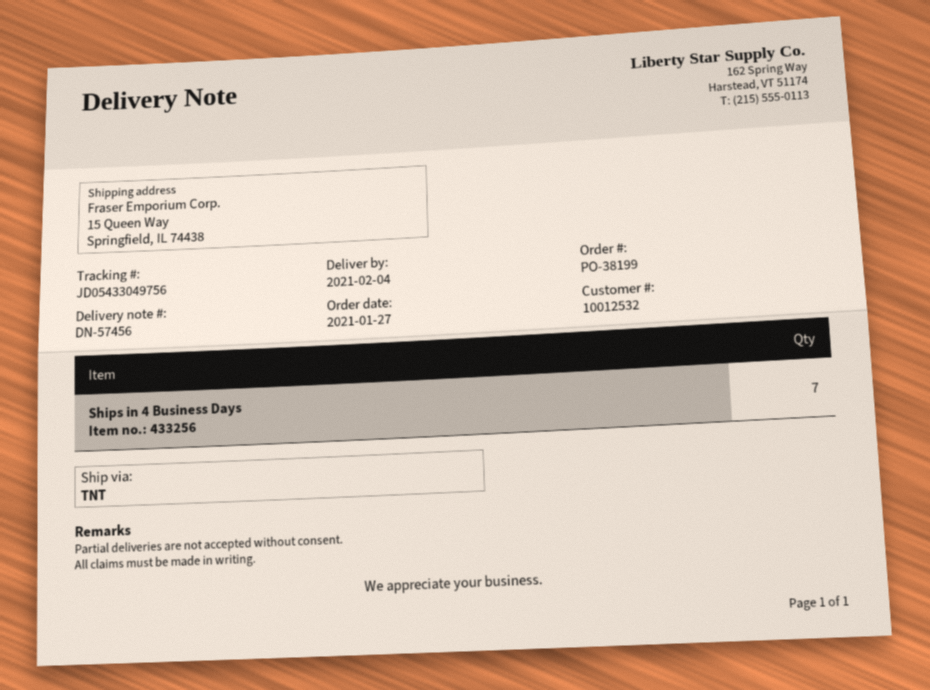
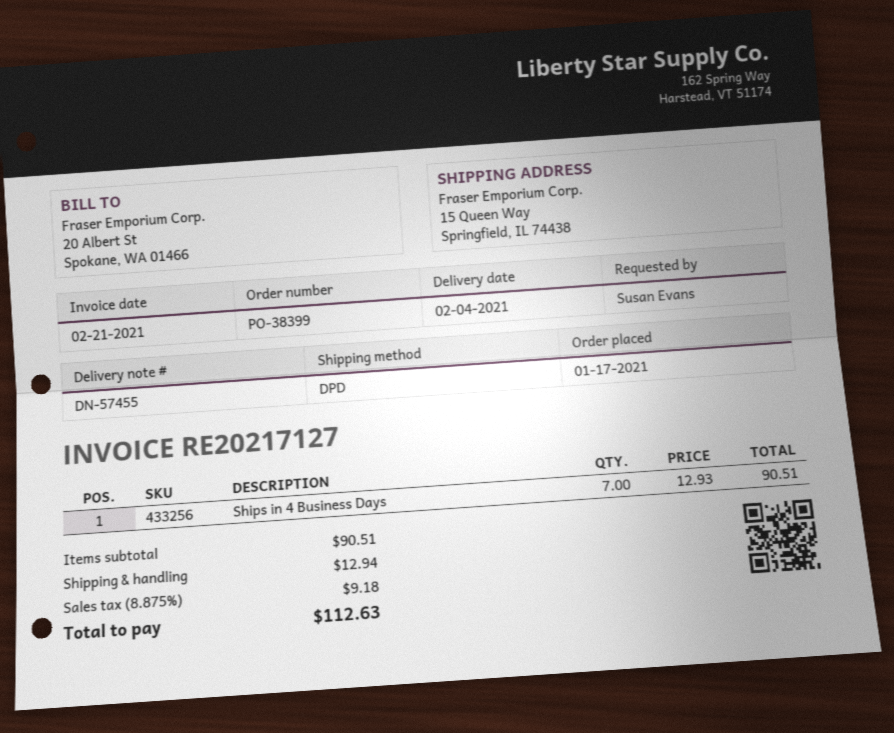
order number: PO-38199 -> PO-38399
order date: 2021-01-27 -> 2021-01-17
delivery note number: DN-57456 -> DN-57455
shipping method: TNT -> DPD

